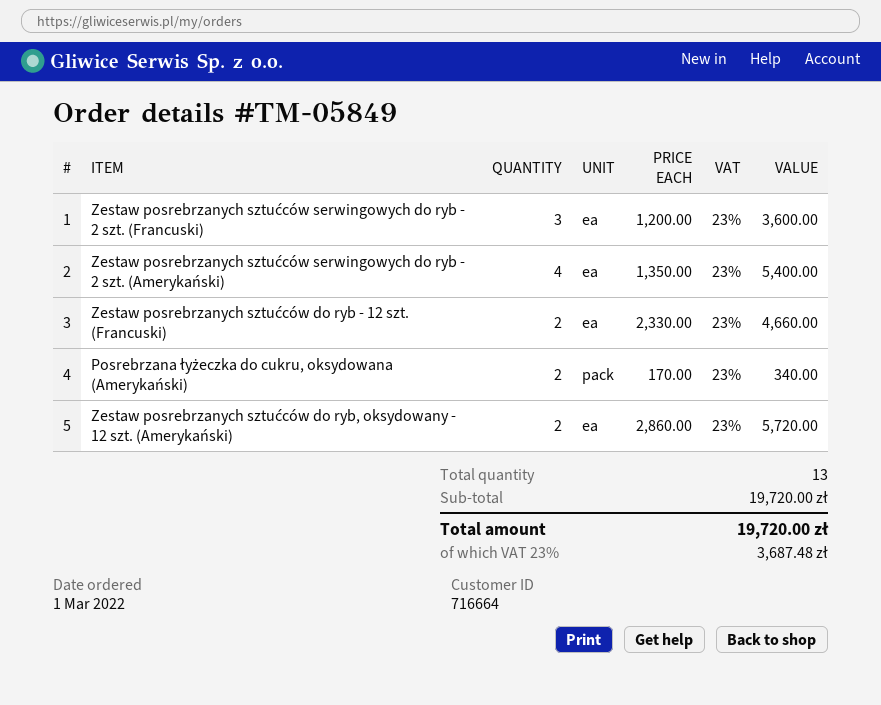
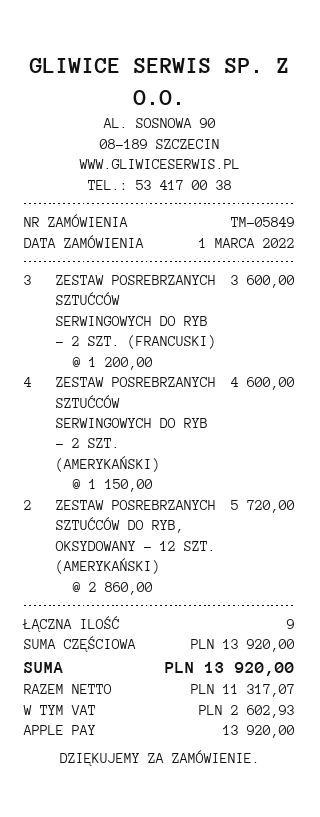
Zestaw posrebrzanych sztućców serwingowych do ryb - 2 szt. (Amerykański): 4 x 1350.00 = 5400.00 -> 4 x 1150.00 = 4600.00
Zestaw posrebrzanych sztućców do ryb - 12 szt. (Francuski): 2 x 2330.00 = 4660.00 -> none
Posrebrzana łyżeczka do cukru, oksydowana (Amerykański): 2 x 170.00 = 340.00 -> none
total quantity: 13 -> 9
subtotal: 19720.00 -> 13920.00
tax: 3687.48 -> 2602.93
total: 19720.00 -> 13920.00

